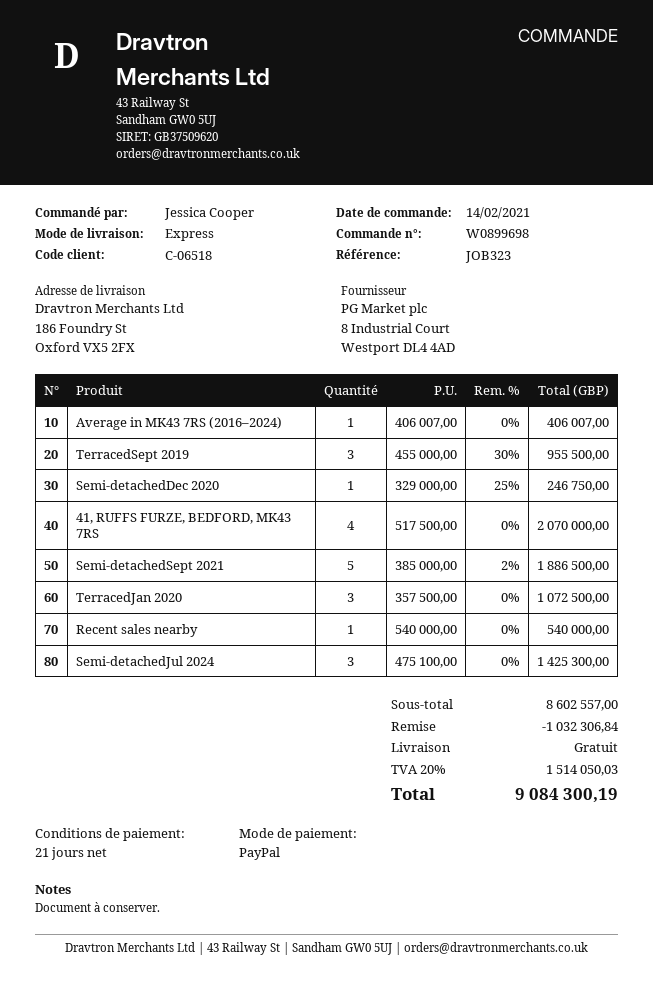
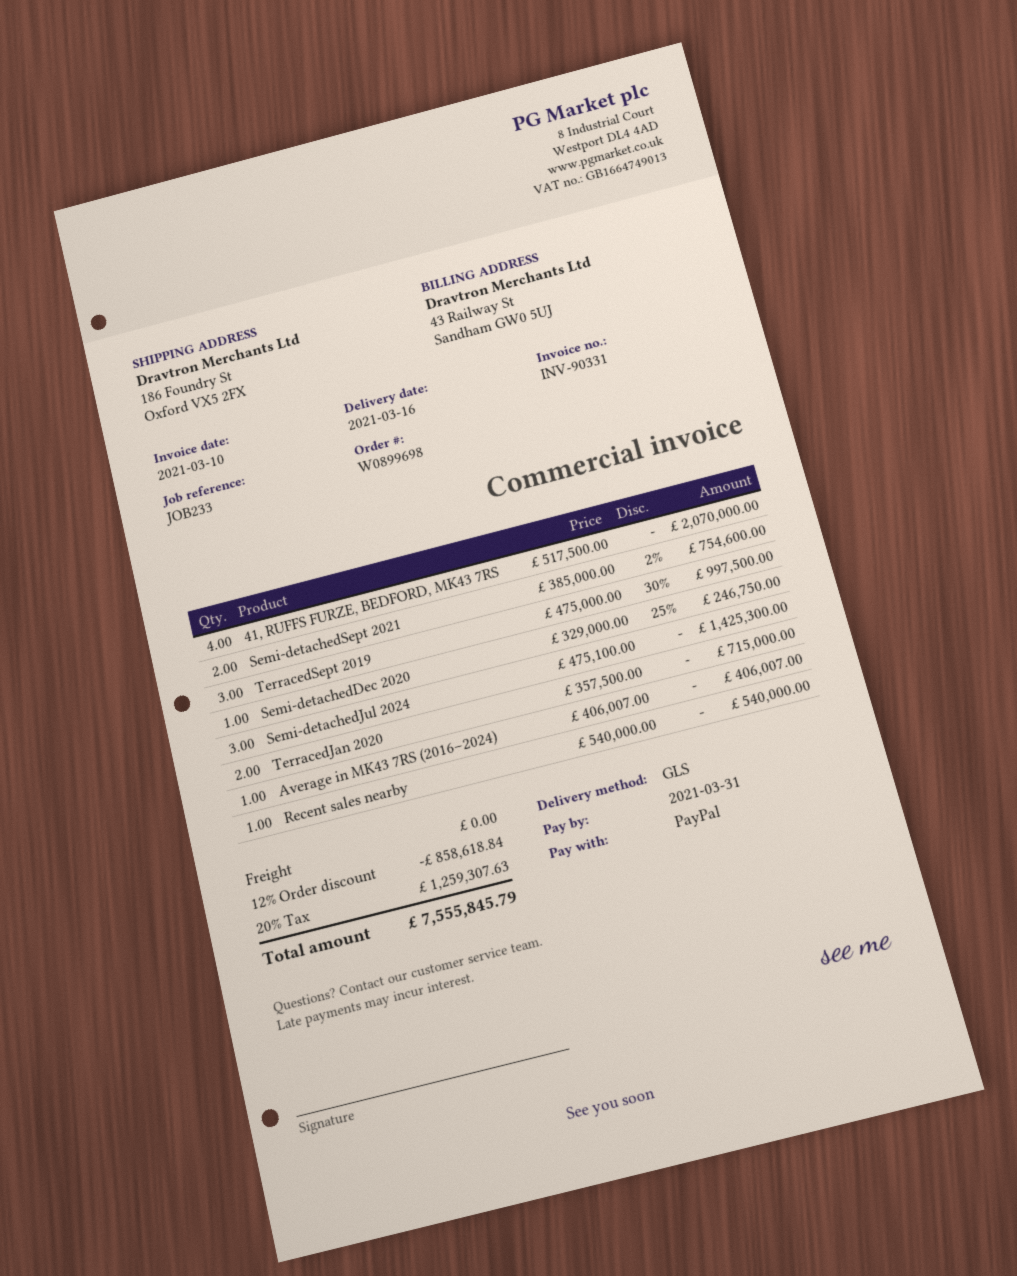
reference: JOB323 -> JOB233
shipping method: express -> GLS
TerracedSept 2019: 3 x 455000.00 - 30% = 955500.00 -> 3 x 475000.00 - 30% = 997500.00
Semi-detachedSept 2021: 5 x 385000.00 - 2% = 1886500.00 -> 2 x 385000.00 - 2% = 754600.00
TerracedJan 2020: 3 x 357500.00 = 1072500.00 -> 2 x 357500.00 = 715000.00
discount: 1032306.84 -> 858618.84
tax: 20% = 1514050.03 -> 20% = 1259307.63
total: 9084300.19 -> 7555845.79

